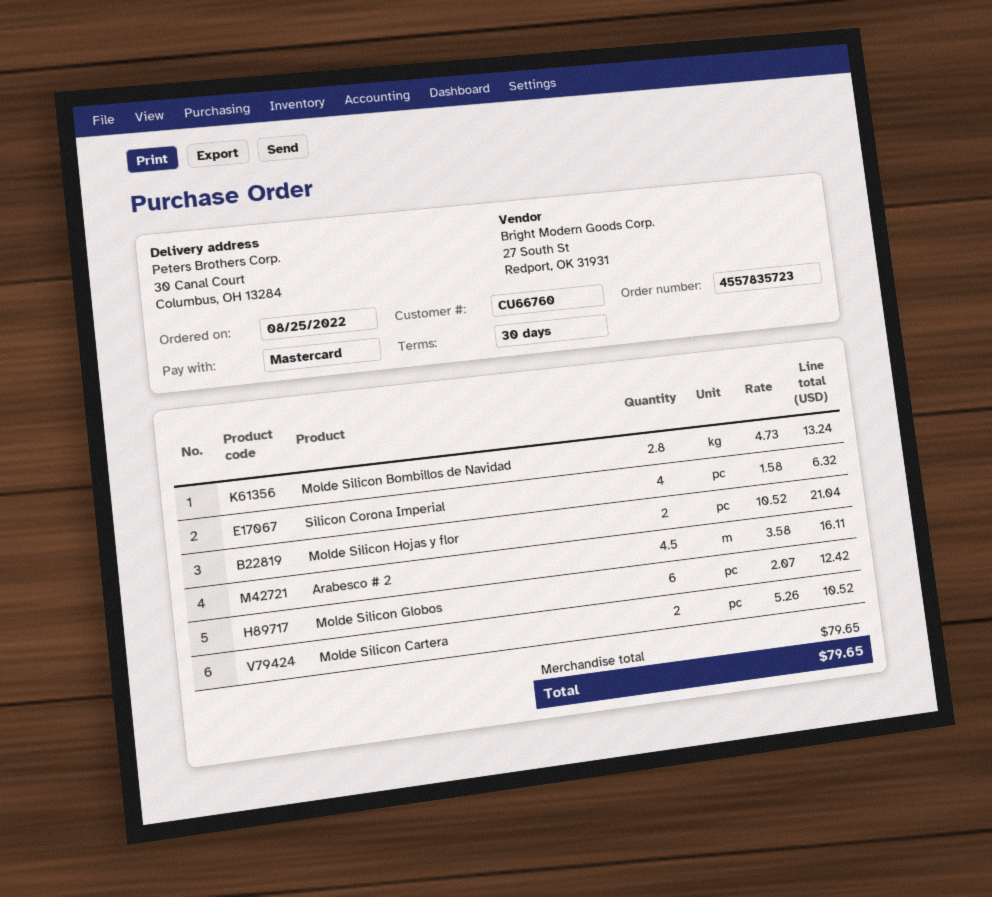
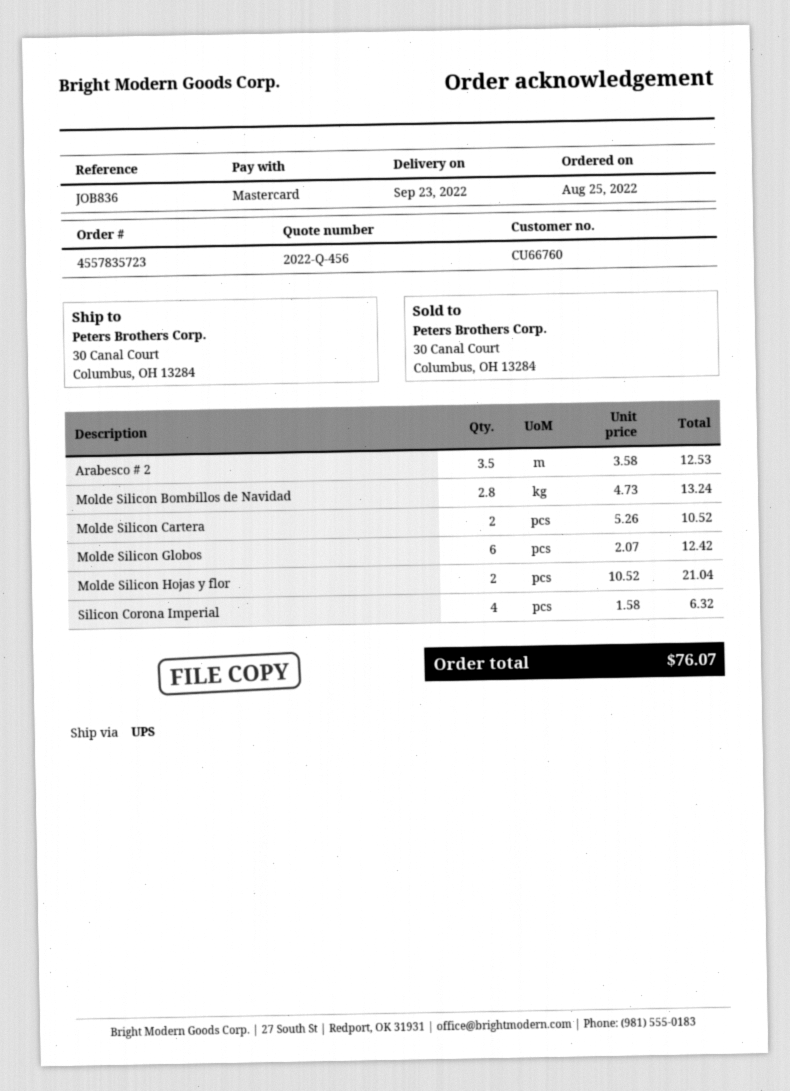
Arabesco # 2: 4.5 x 3.58 = 16.11 -> 3.5 x 3.58 = 12.53
total: 79.65 -> 76.07

